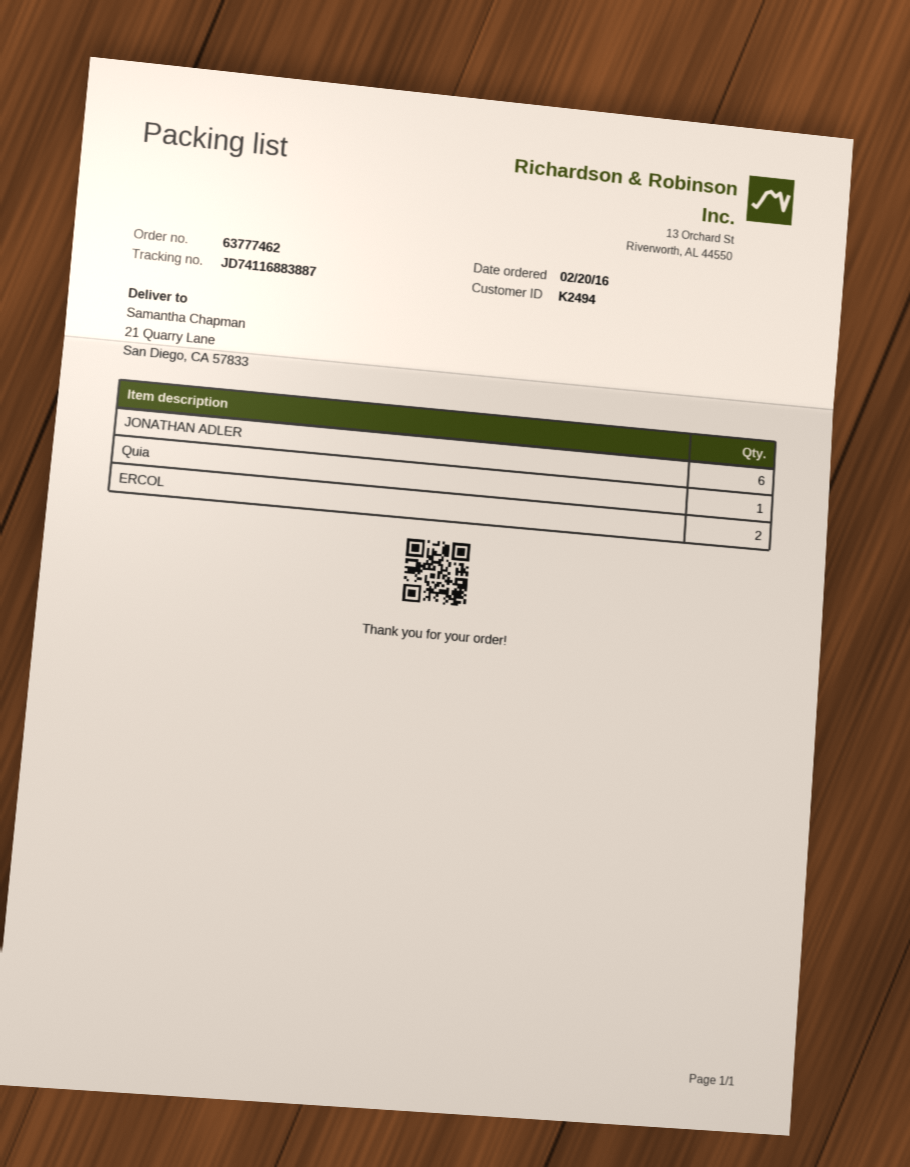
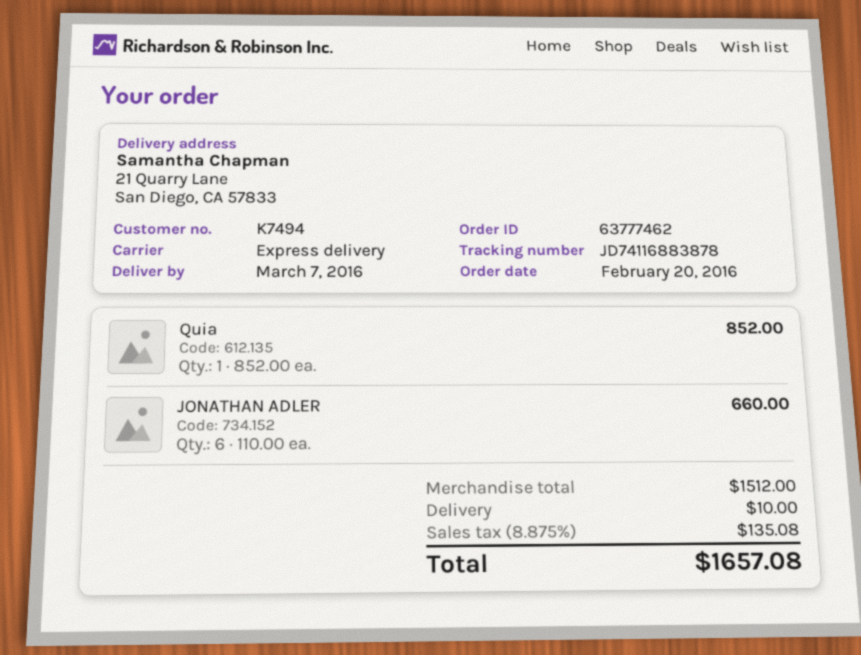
customer number: K2494 -> K7494
tracking number: JD74116883887 -> JD74116883878
ERCOL: 2 -> none

